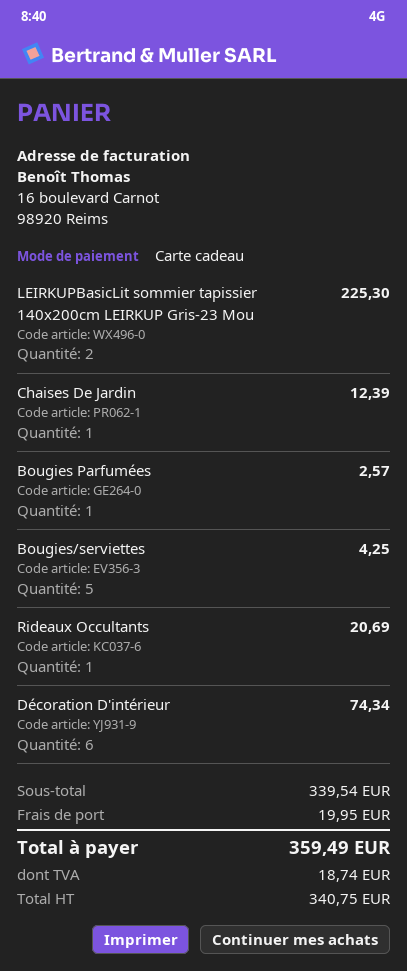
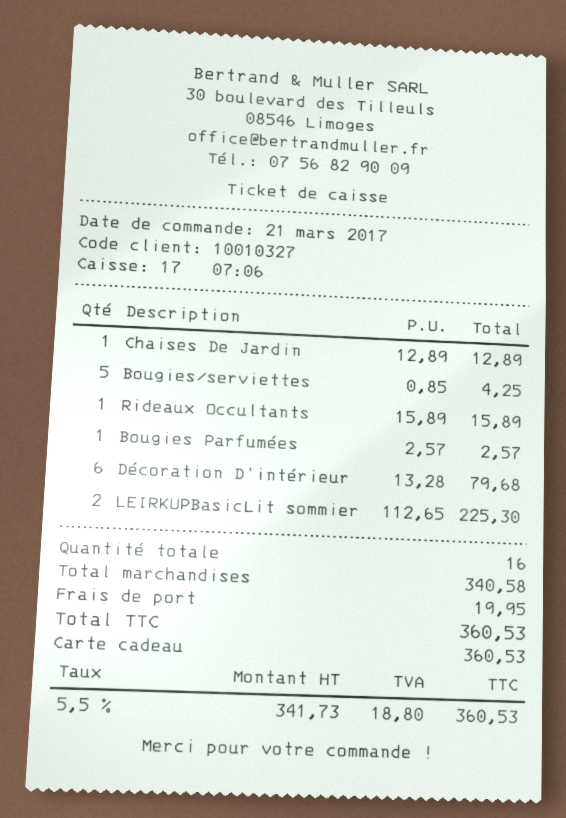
Chaises De Jardin: 1 for 12.39 -> 1 for 12.89
Rideaux Occultants: 1 for 20.69 -> 1 for 15.89
Décoration D'intérieur: 6 for 74.34 -> 6 for 79.68
subtotal: 339.54 -> 340.58
net: 340.75 -> 341.73
tax: 18.74 -> 18.80
total: 359.49 -> 360.53

